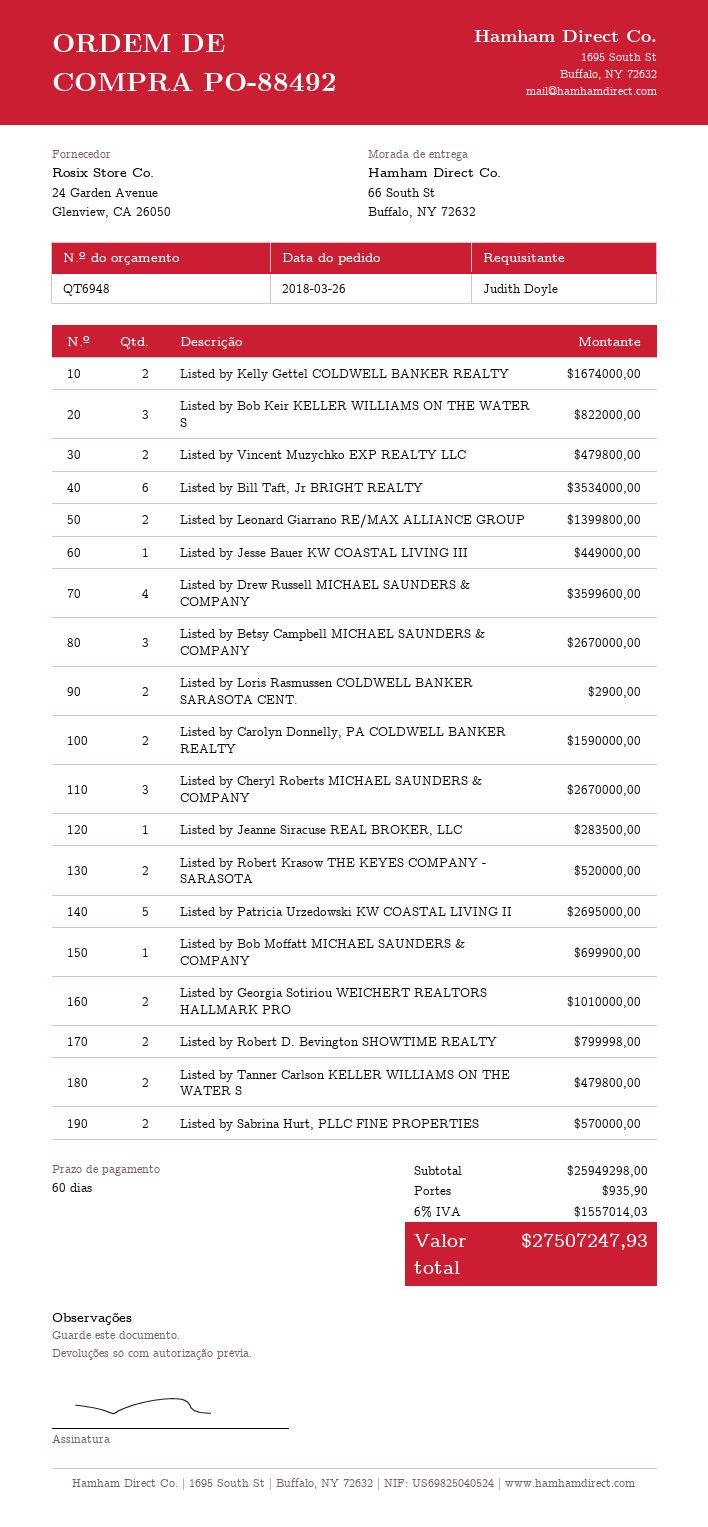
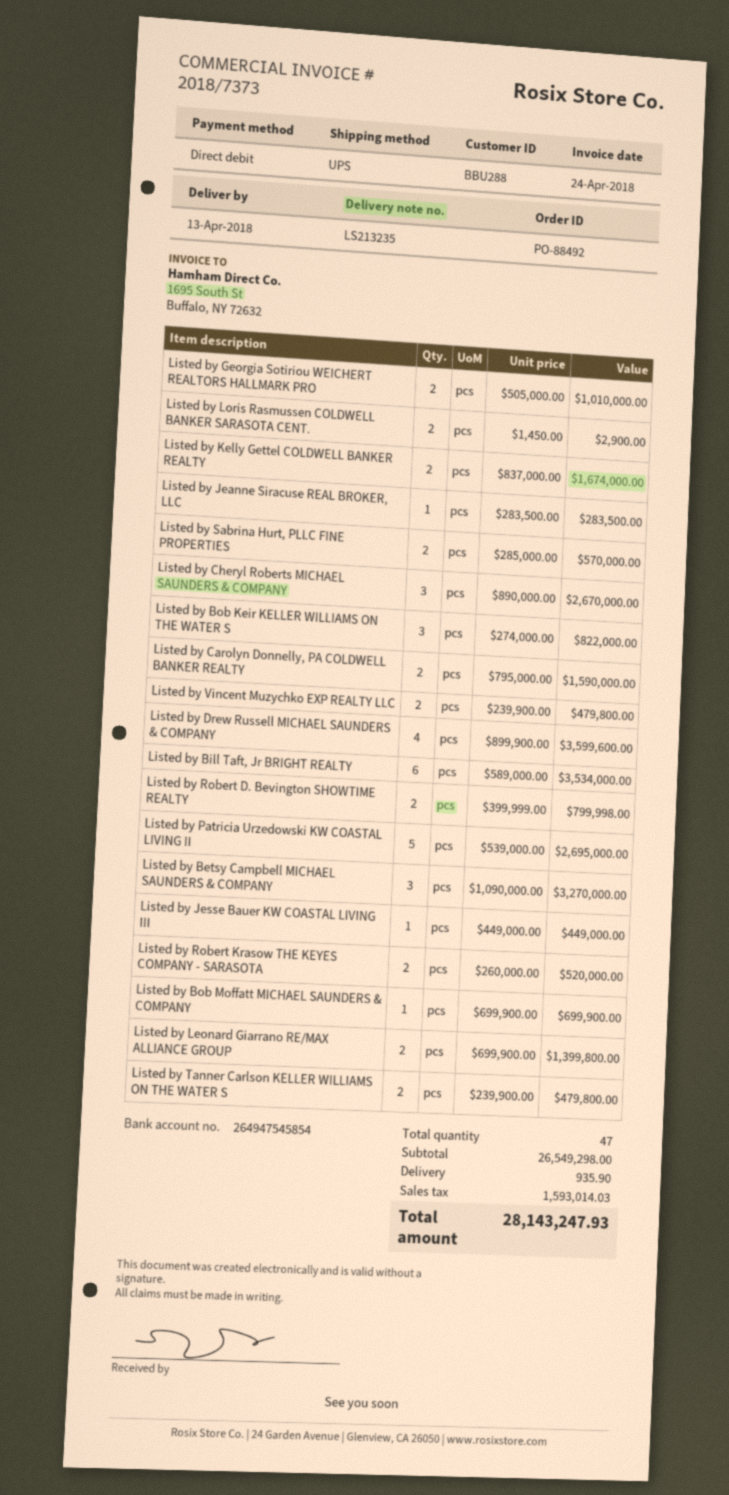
Listed by Betsy Campbell MICHAEL SAUNDERS & COMPANY: 3 for 2670000.00 -> 3 for 3270000.00
subtotal: 25949298.00 -> 26549298.00
tax: 1557014.03 -> 1593014.03
total: 27507247.93 -> 28143247.93

